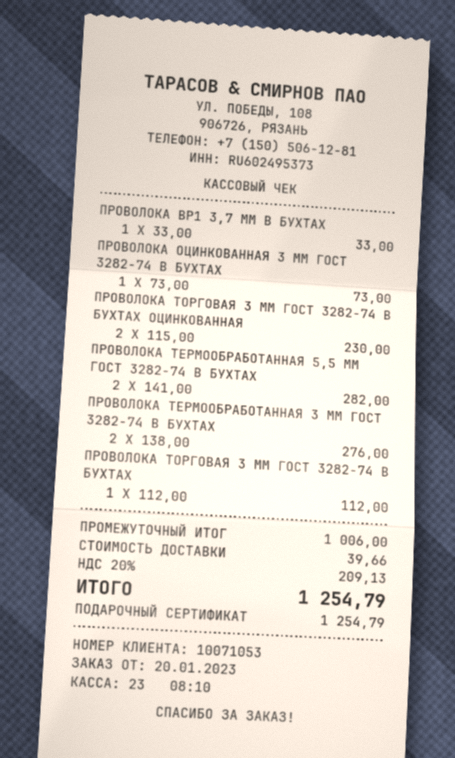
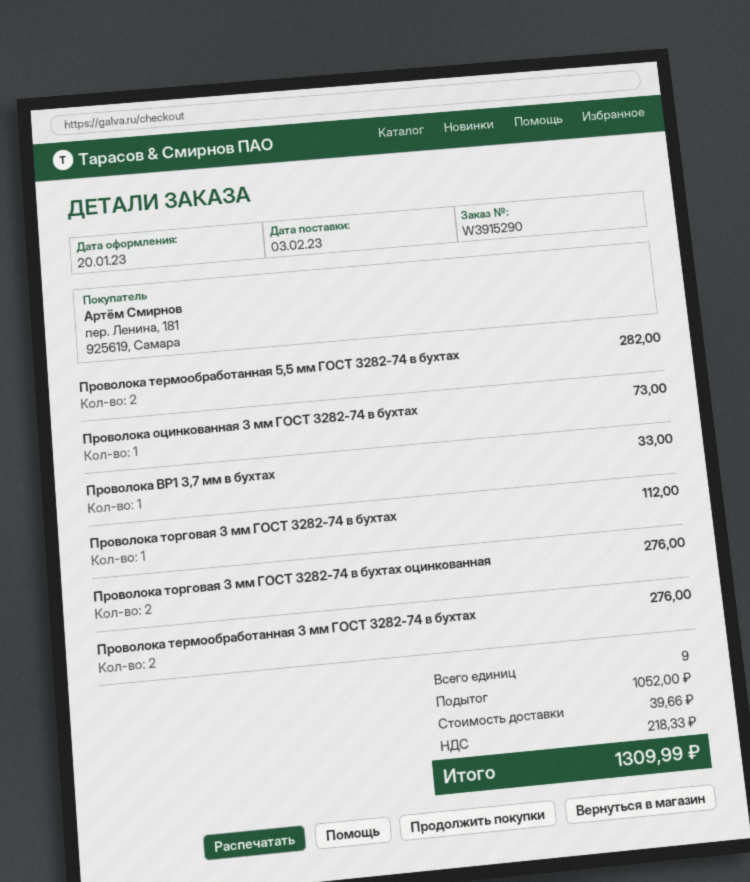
ПРОВОЛОКА ТОРГОВАЯ 3 ММ ГОСТ 3282-74 В БУХТАХ ОЦИНКОВАННАЯ: 2 for 230.00 -> 2 for 276.00
subtotal: 1006.00 -> 1052.00
tax: 209.13 -> 218.33
total: 1254.79 -> 1309.99

